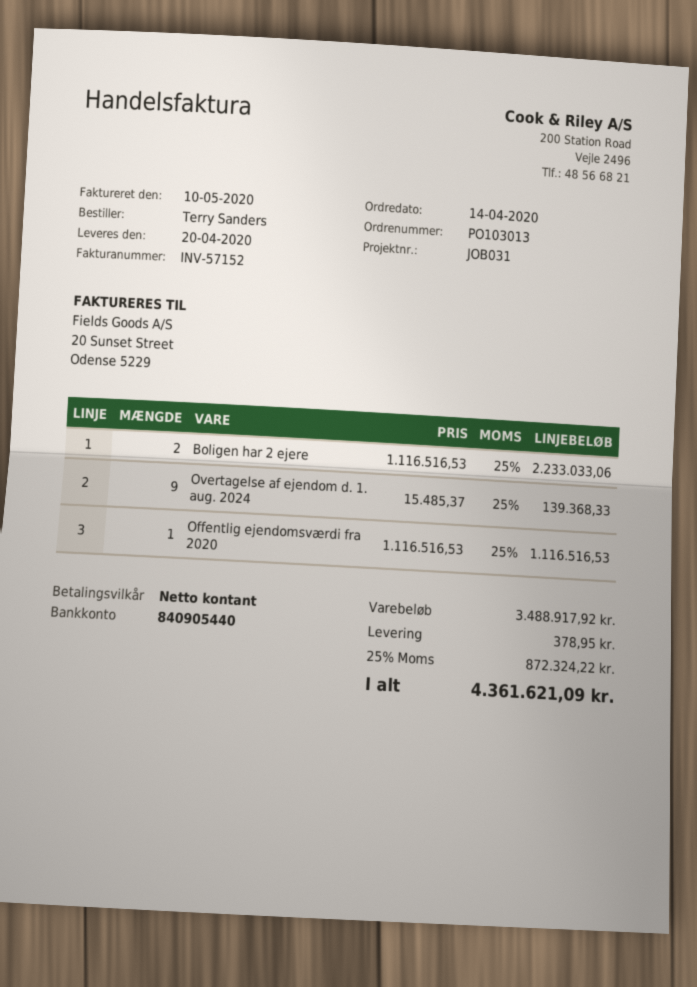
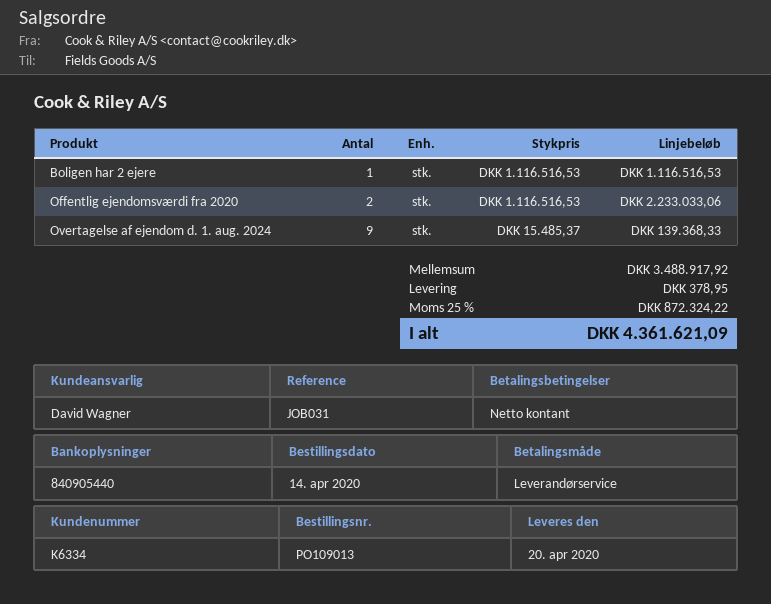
order number: PO103013 -> PO109013
Boligen har 2 ejere: 2 x 1116516.53 = 2233033.06 -> 1 x 1116516.53 = 1116516.53
Offentlig ejendomsværdi fra 2020: 1 x 1116516.53 = 1116516.53 -> 2 x 1116516.53 = 2233033.06

